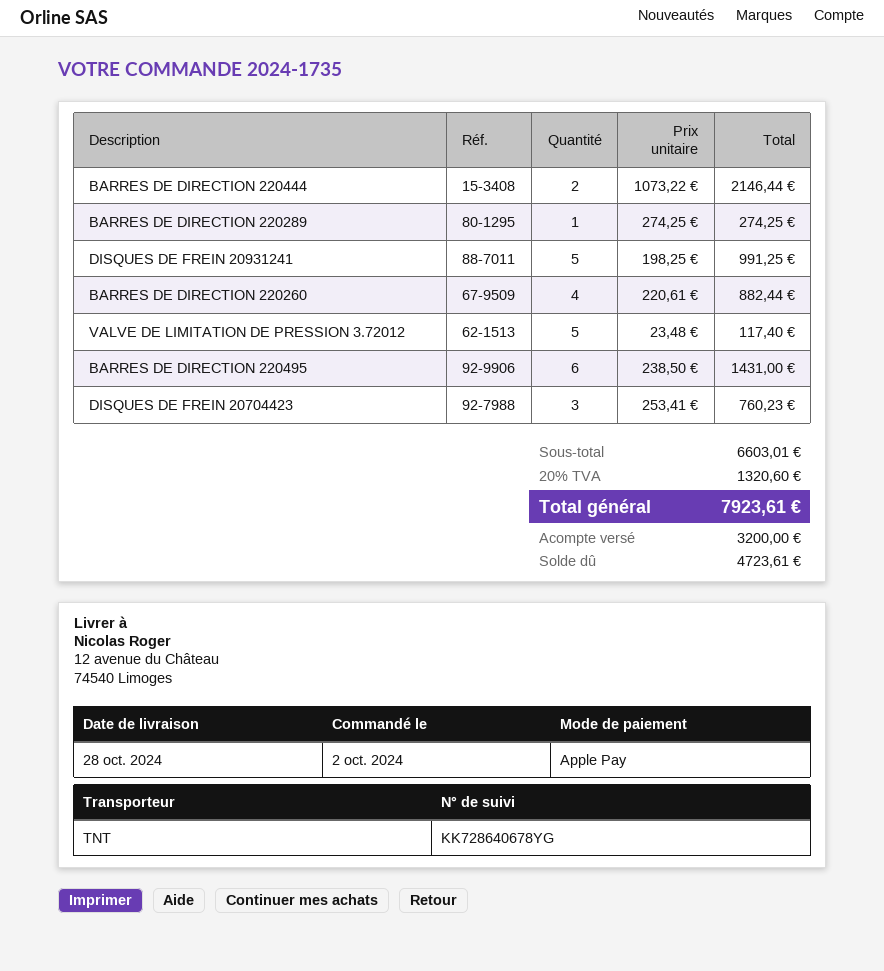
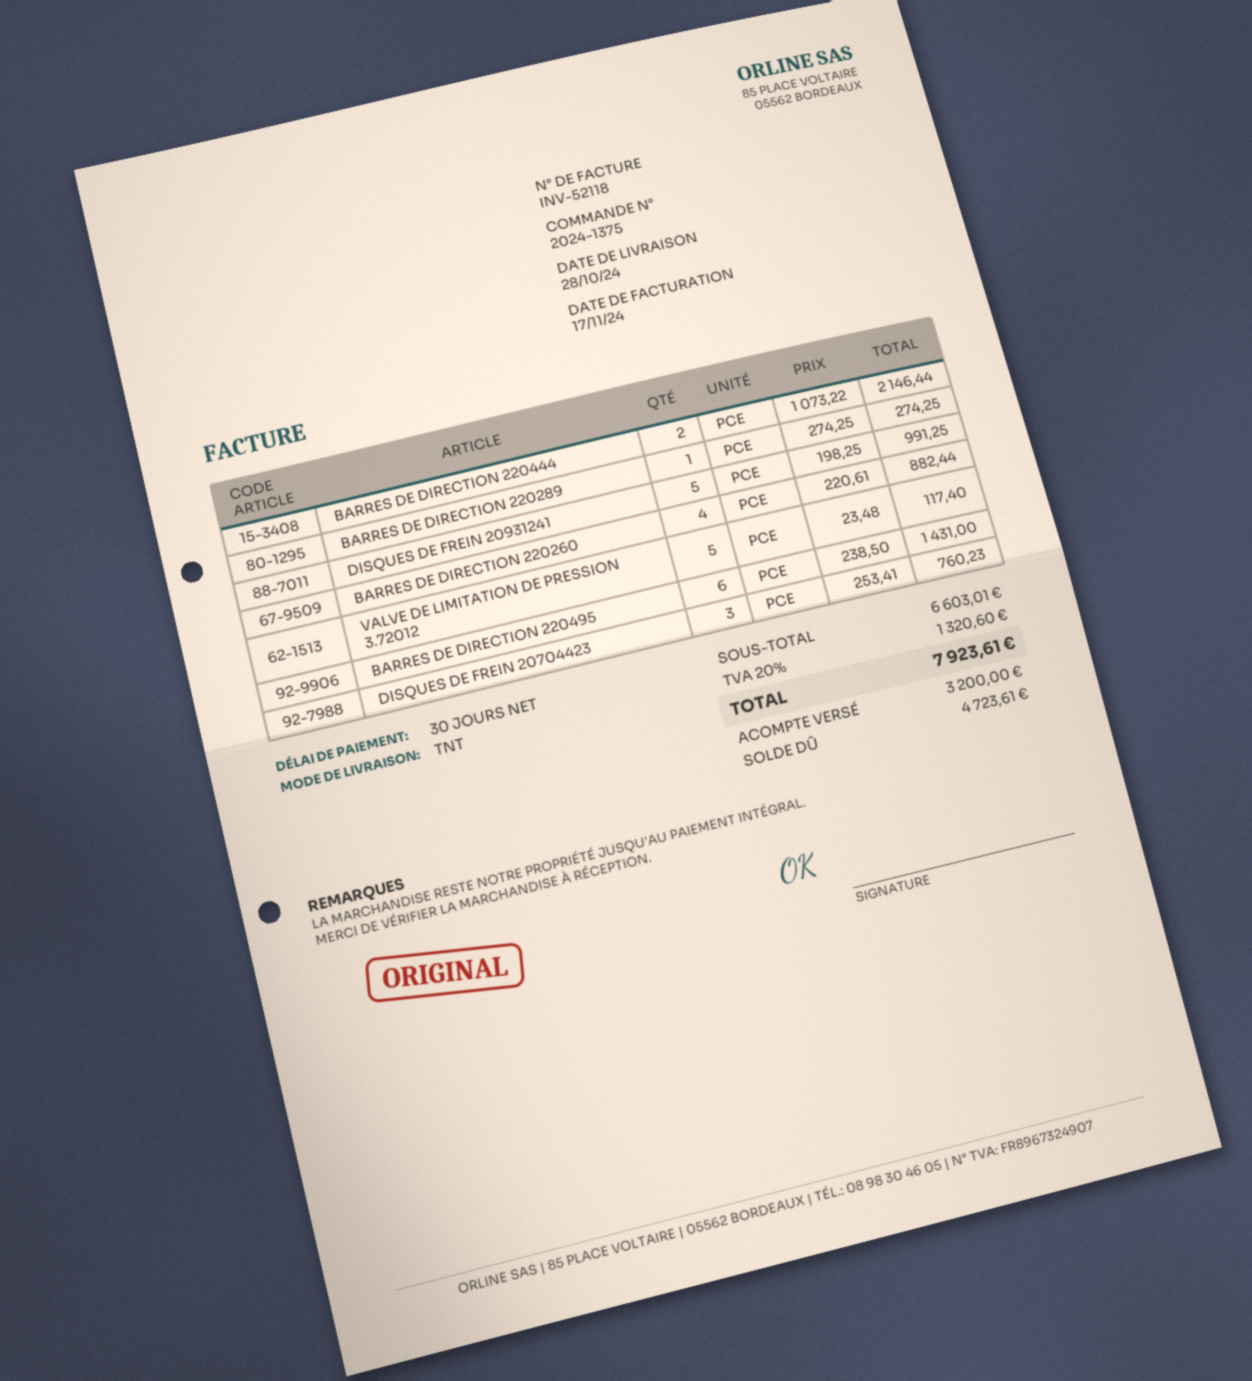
order number: 2024-1735 -> 2024-1375

